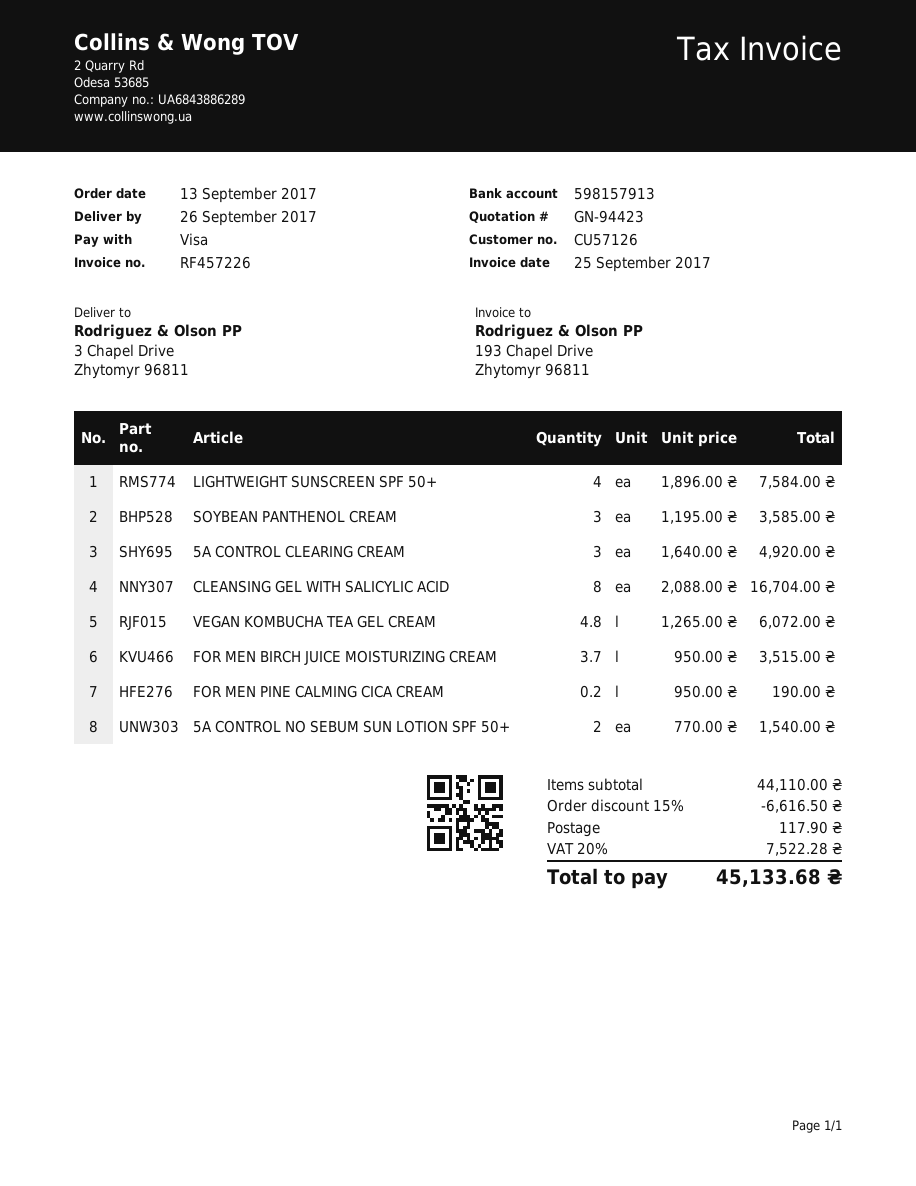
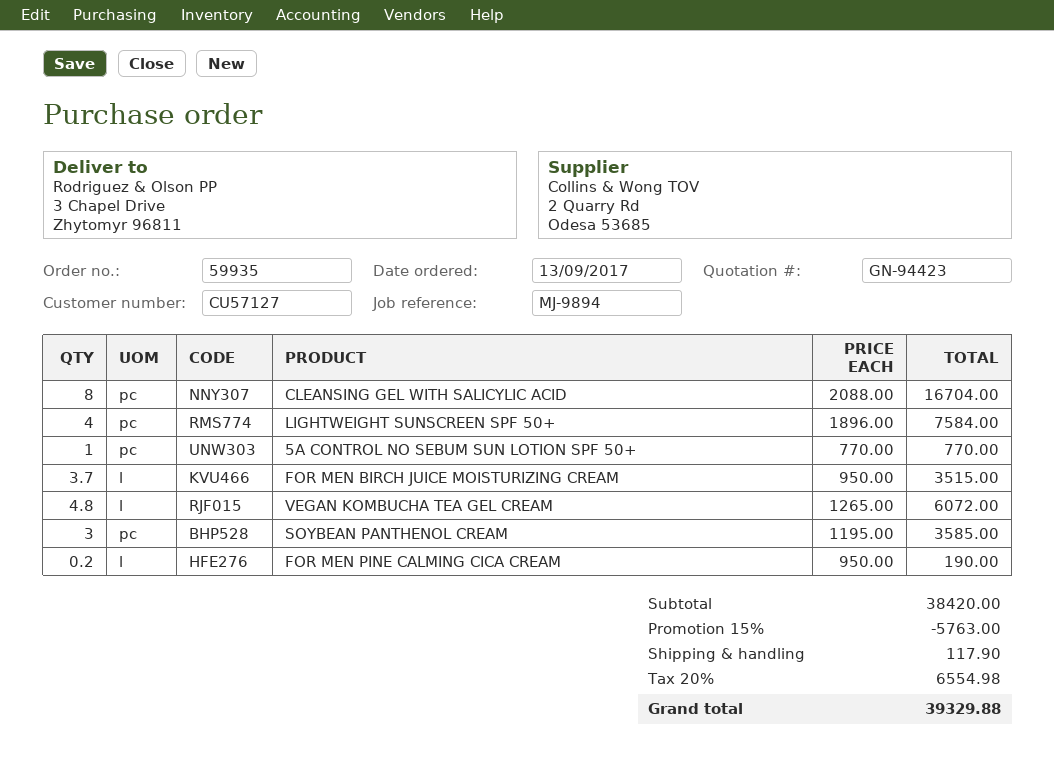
customer number: CU57126 -> CU57127
5Α CONTROL CLEARING CREAM: 3 x 1640.00 = 4920.00 -> none
5Α CONTROL NO SEBUM SUN LOTION SPF 50+: 2 x 770.00 = 1540.00 -> 1 x 770.00 = 770.00
subtotal: 44110.00 -> 38420.00
discount: 15% = 6616.50 -> 15% = 5763.00
tax: 20% = 7522.28 -> 20% = 6554.98
total: 45133.68 -> 39329.88

